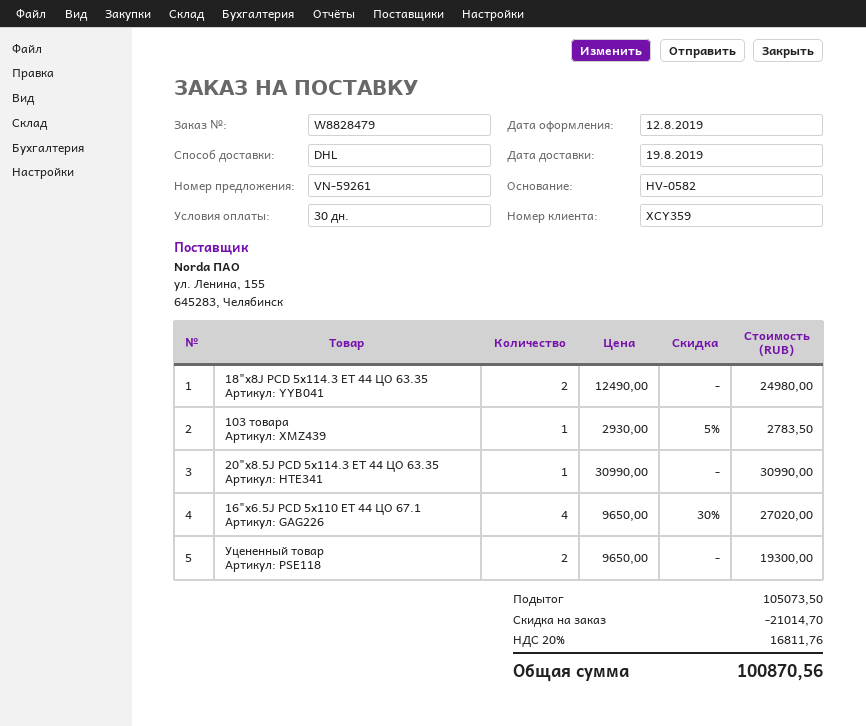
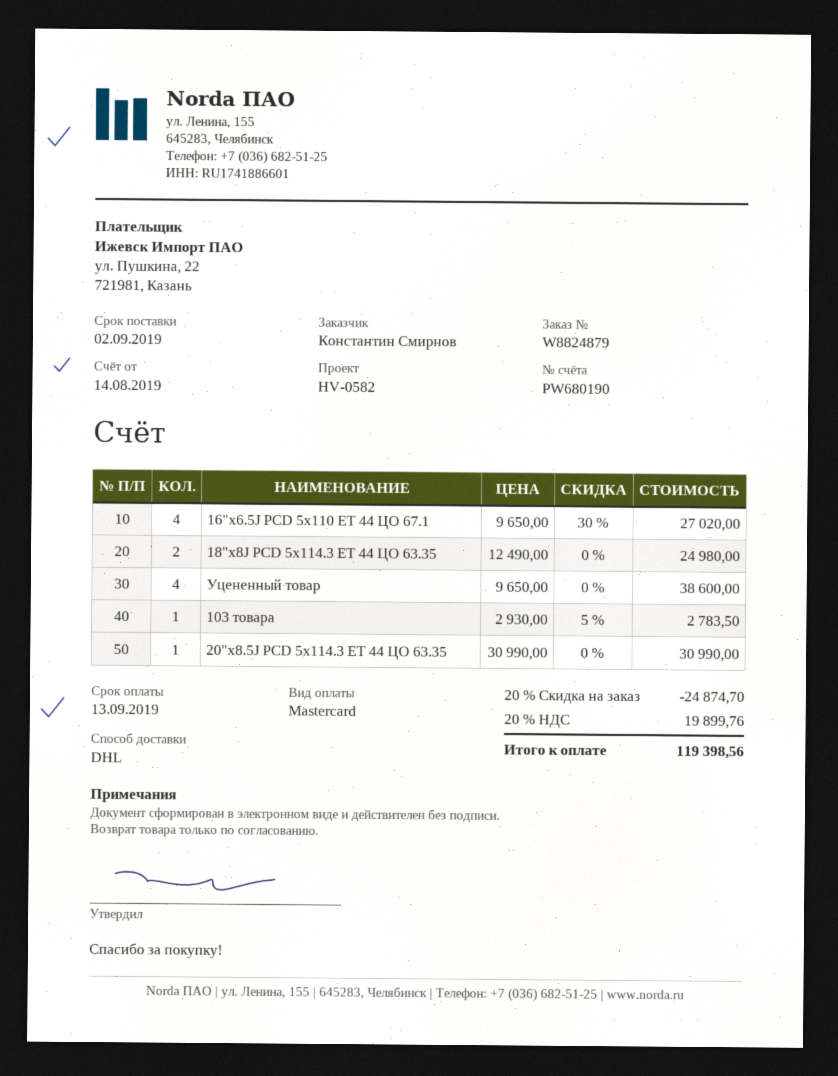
order number: W8828479 -> W8824879
delivery date: 2019-08-19 -> 2019-09-02
Уцененный товар: 2 x 9650.00 = 19300.00 -> 4 x 9650.00 = 38600.00
discount: 21014.70 -> 24874.70
tax: 20% = 16811.76 -> 20% = 19899.76
total: 100870.56 -> 119398.56

